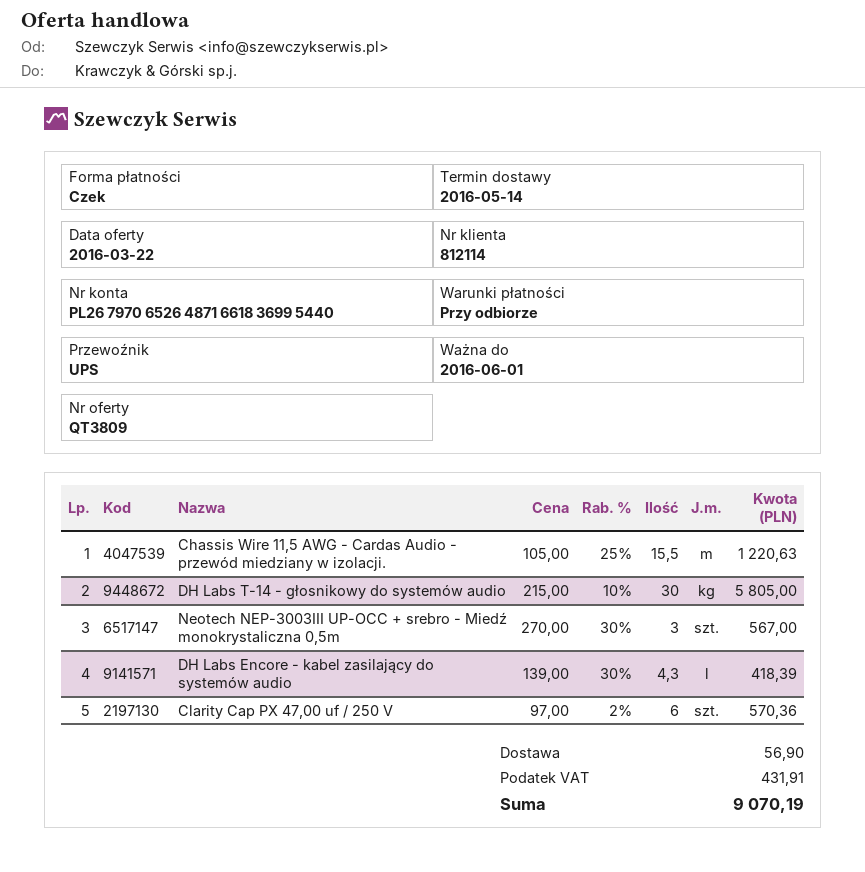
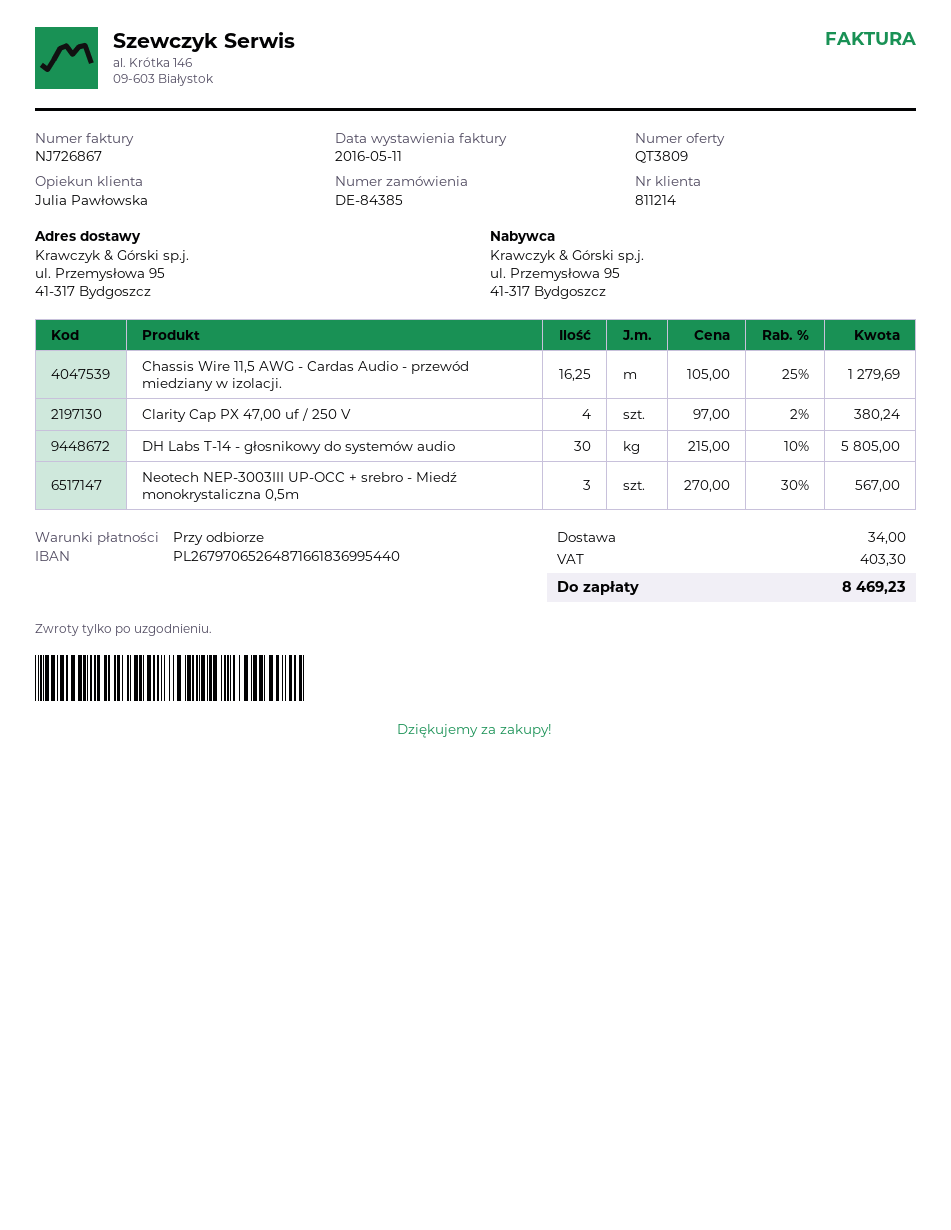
customer number: 812114 -> 811214
Chassis Wire 11,5 AWG - Cardas Audio - przewód miedziany w izolacji.: 15.5 x 105.00 - 25% = 1220.63 -> 16.25 x 105.00 - 25% = 1279.69
DH Labs Encore - kabel zasilający do systemów audio: 4.3 x 139.00 - 30% = 418.39 -> none
Clarity Cap PX 47,00 uf / 250 V: 6 x 97.00 - 2% = 570.36 -> 4 x 97.00 - 2% = 380.24
shipping: 56.90 -> 34.00
tax: 431.91 -> 403.30
total: 9070.19 -> 8469.23

